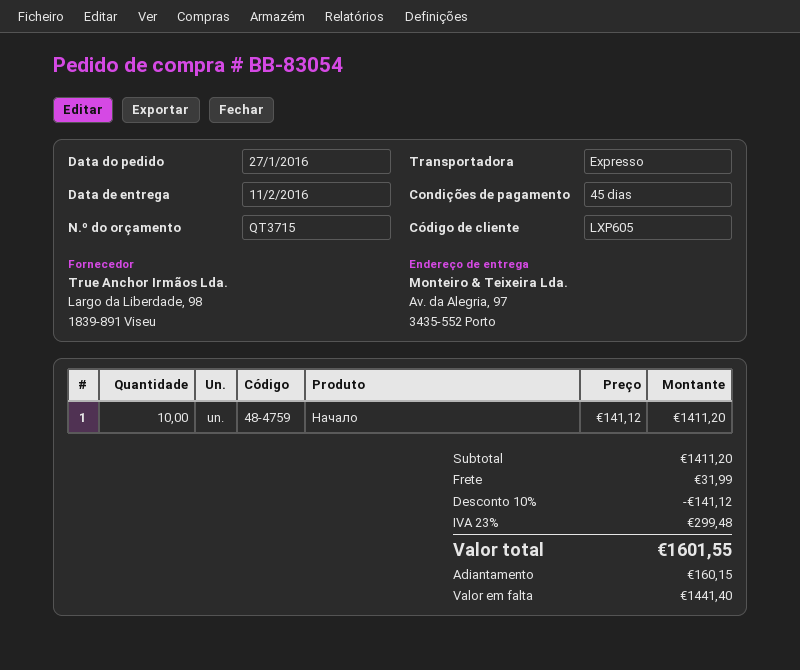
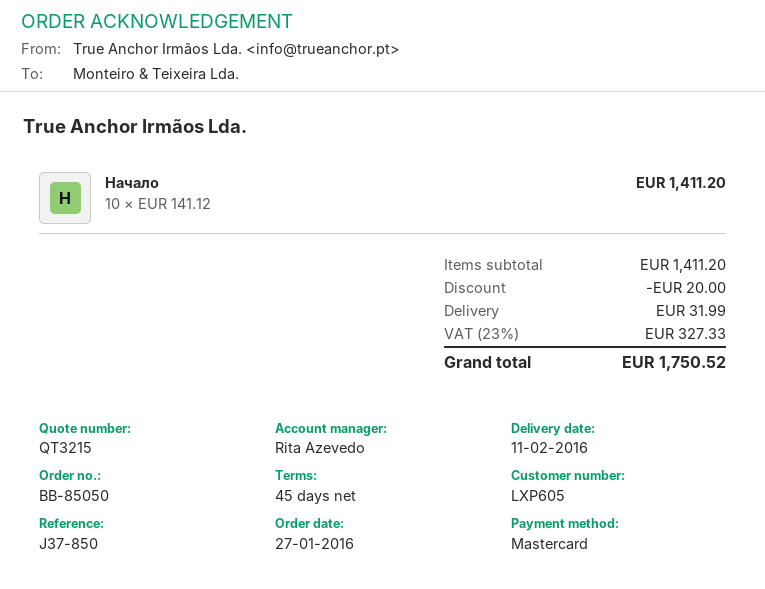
quote number: QT3715 -> QT3215
order number: BB-83054 -> BB-85050
discount: 141.12 -> 20.00
tax: 23% = 299.48 -> 23% = 327.33
total: 1601.55 -> 1750.52

